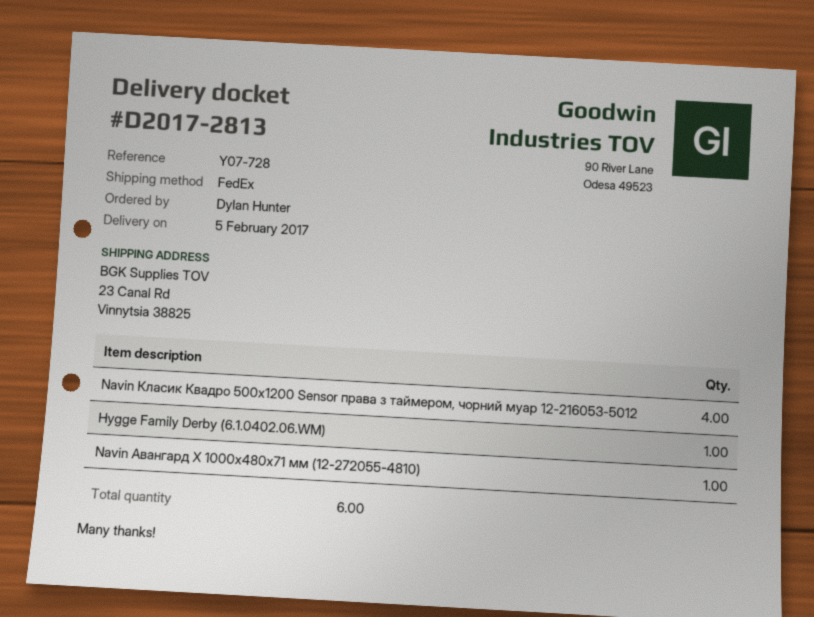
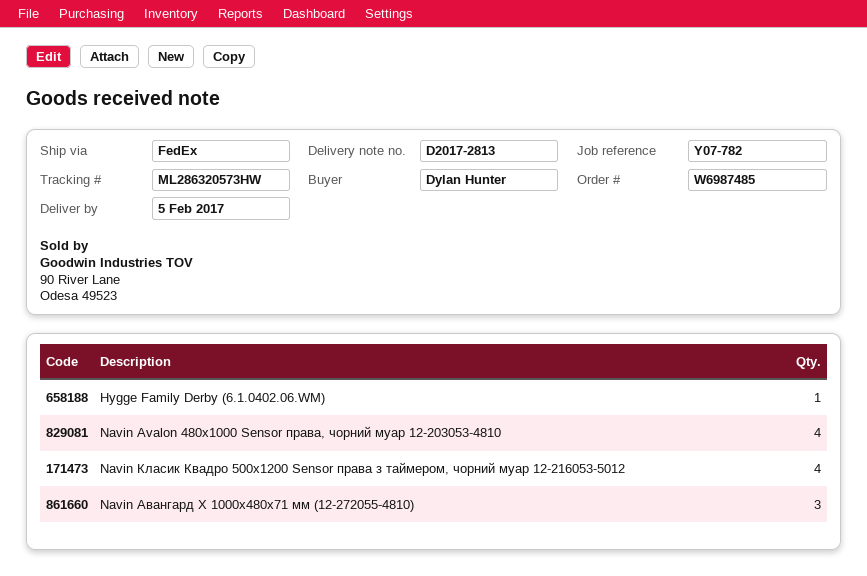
reference: Y07-728 -> Y07-782
Navin Авангард Х 1000х480х71 мм (12-272055-4810): 1 -> 3
Navin Avalon 480х1000 Sensor права, чорний муар 12-203053-4810: none -> 4

